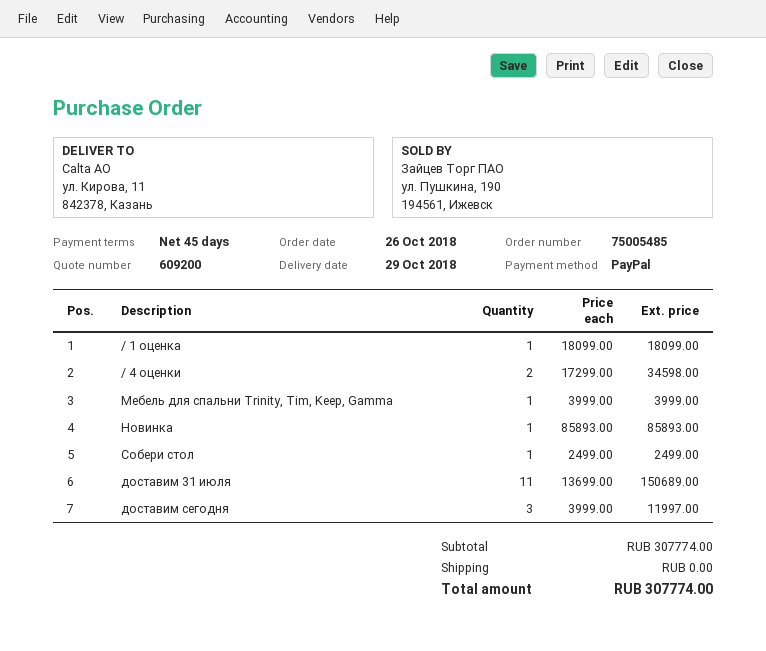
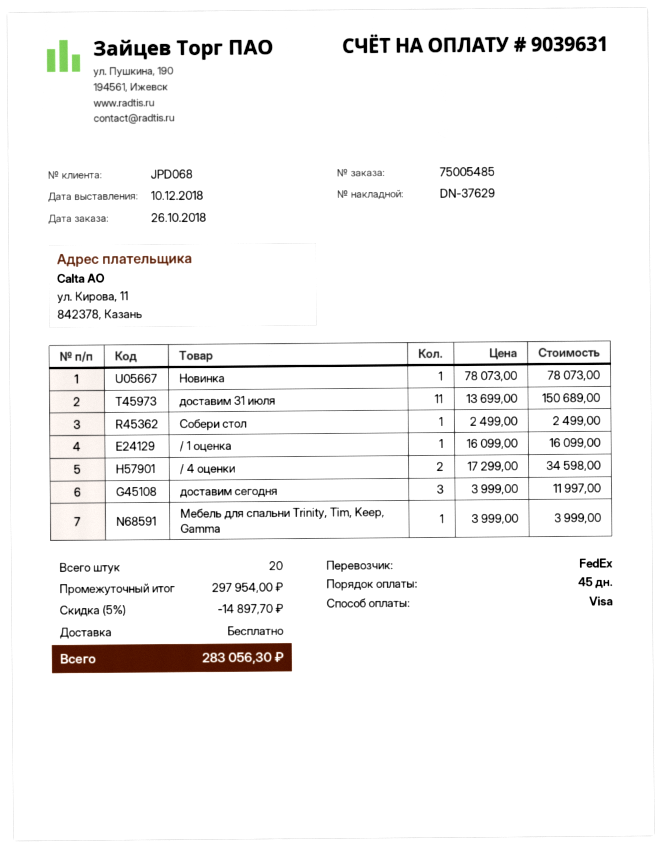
payment method: PayPal -> Visa
/ 1 оценка: 1 x 18099.00 = 18099.00 -> 1 x 16099.00 = 16099.00
Новинка: 1 x 85893.00 = 85893.00 -> 1 x 78073.00 = 78073.00
subtotal: 307774.00 -> 297954.00
discount: none -> 5% = 14897.70
total: 307774.00 -> 283056.30

